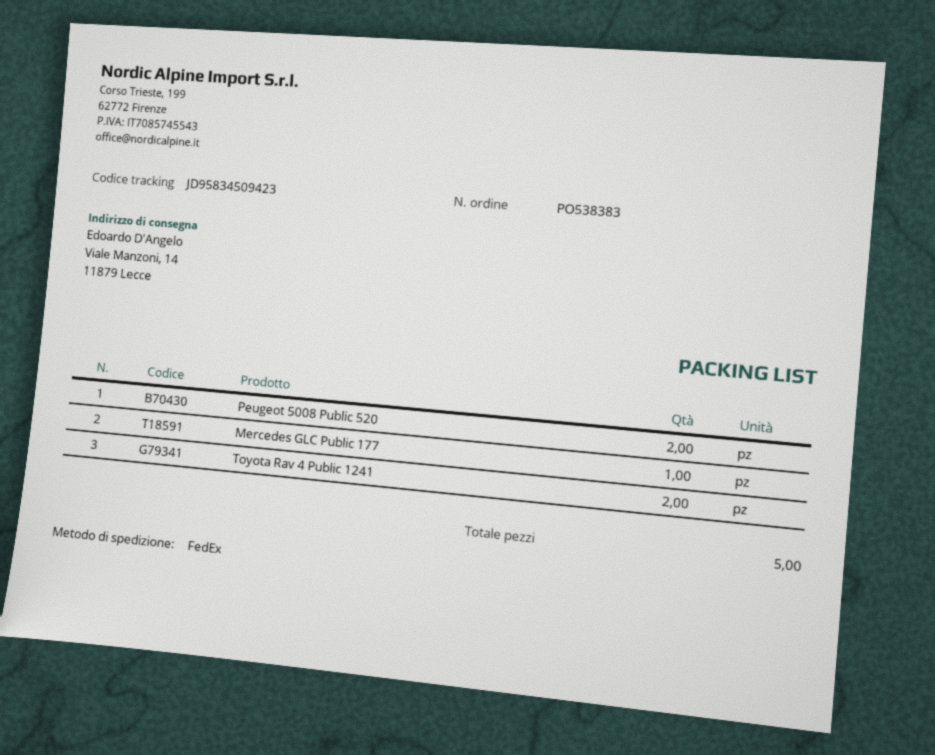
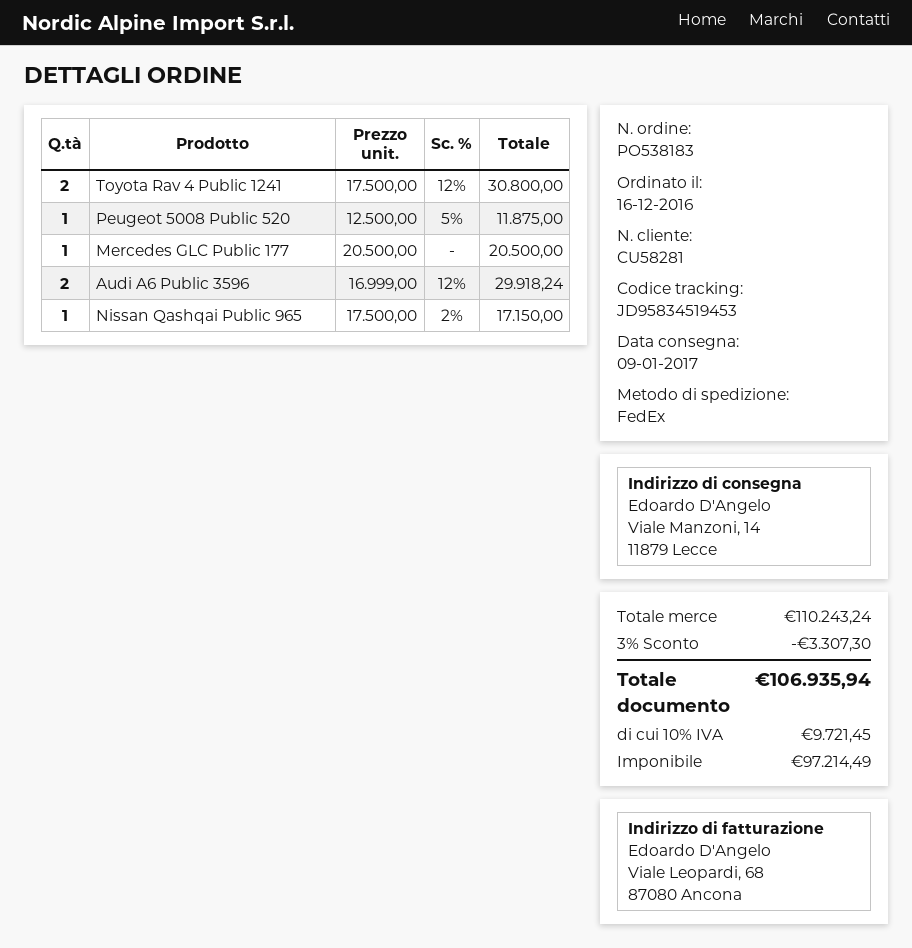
order number: PO538383 -> PO538183
tracking number: JD95834509423 -> JD95834519453
Peugeot 5008 Public 520: 2 -> 1
Audi A6 Public 3596: none -> 2
Nissan Qashqai Public 965: none -> 1

